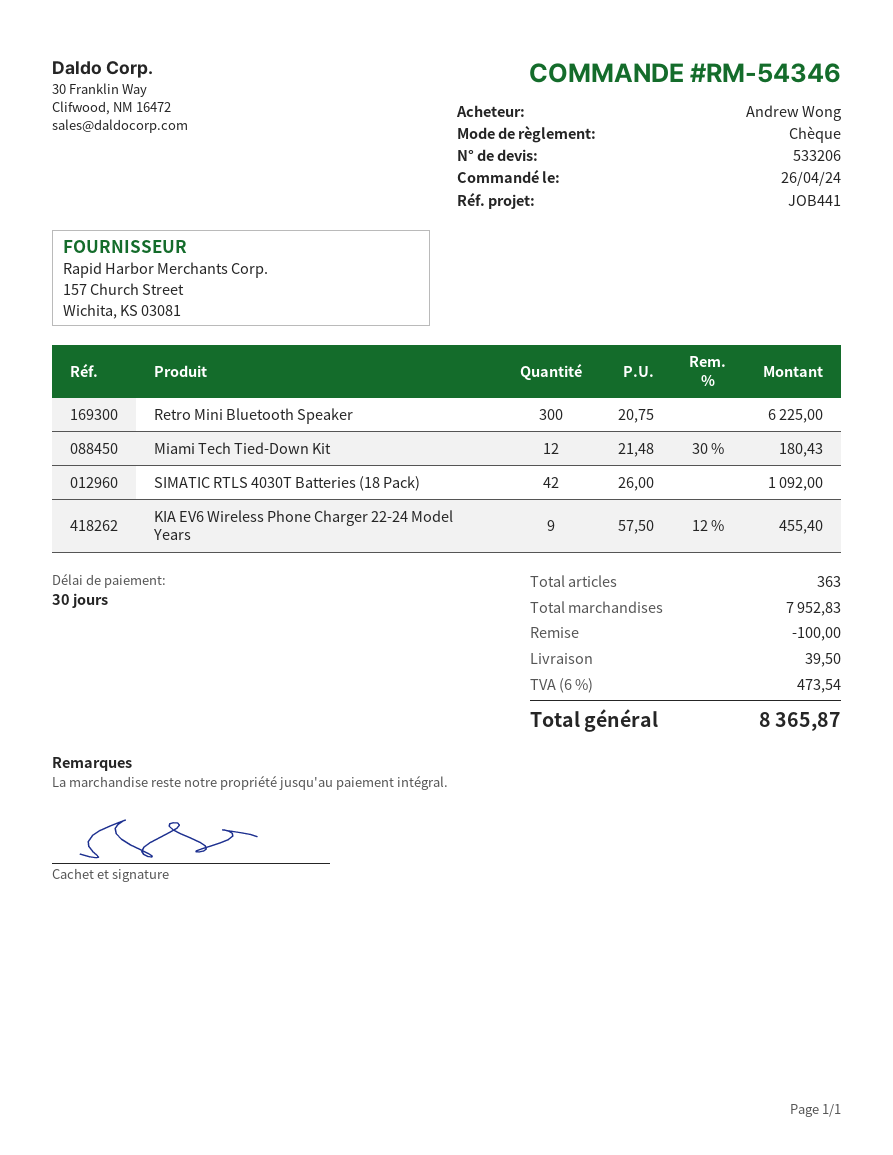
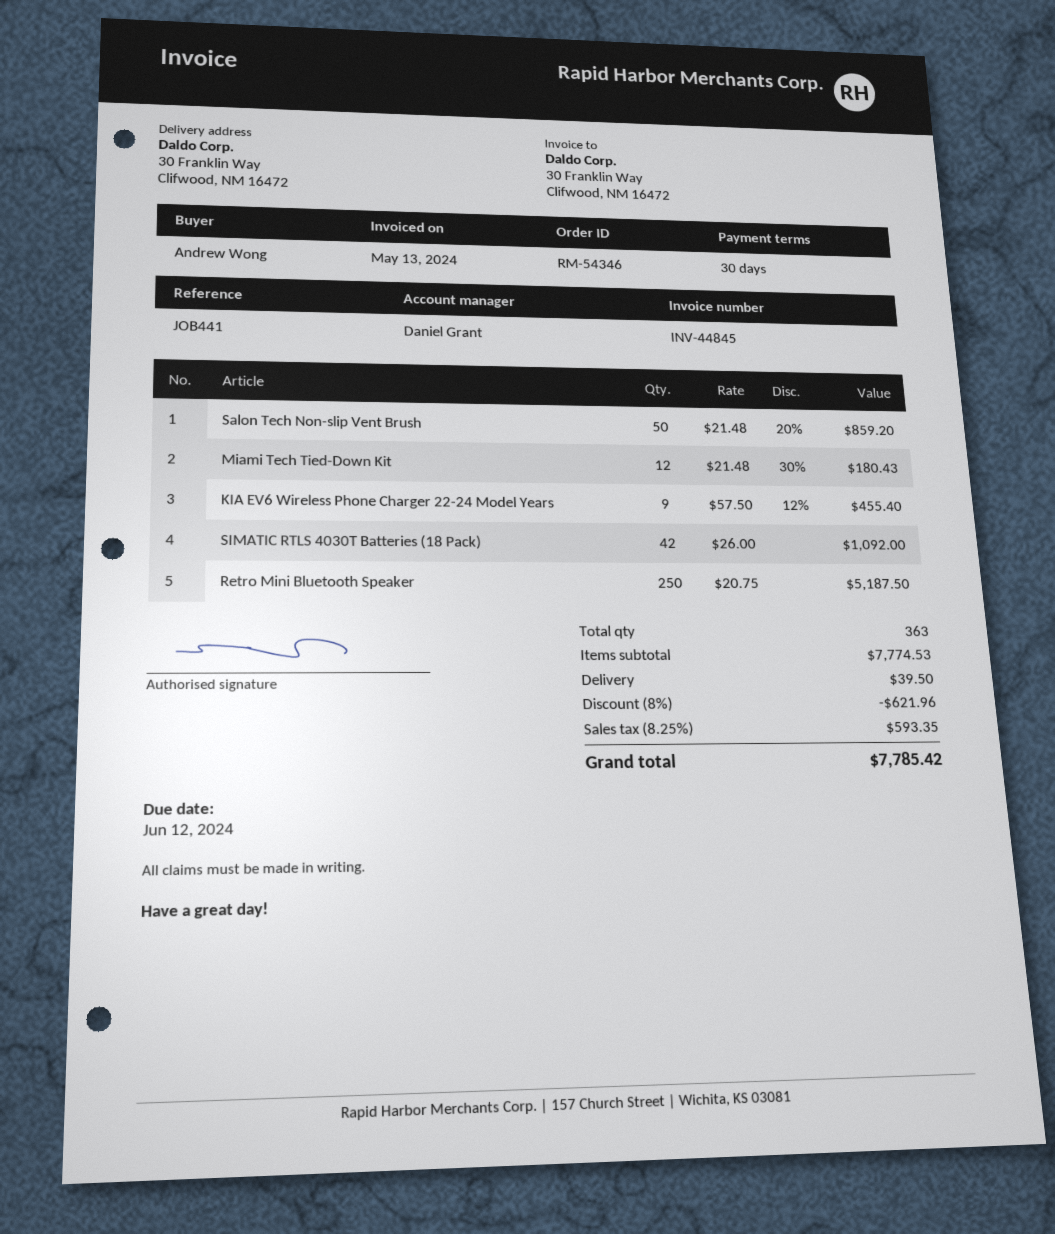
Retro Mini Bluetooth Speaker: 300 x 20.75 = 6225.00 -> 250 x 20.75 = 5187.50
Salon Tech Non-slip Vent Brush: none -> 50 x 21.48 - 20% = 859.20
subtotal: 7952.83 -> 7774.53
discount: 100.00 -> 621.96
tax: 6% = 473.54 -> 8.25% = 593.35
total: 8365.87 -> 7785.42

